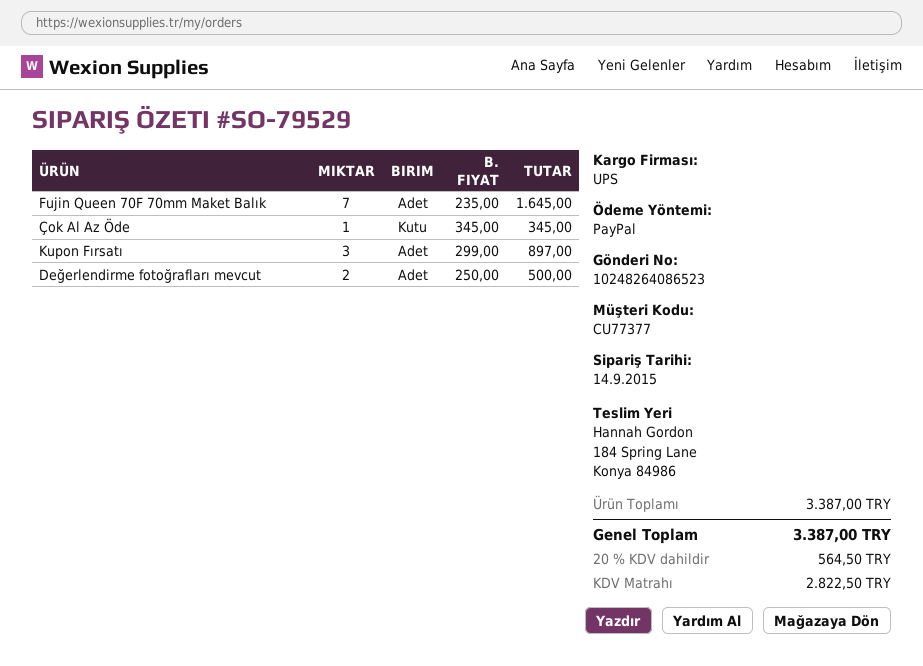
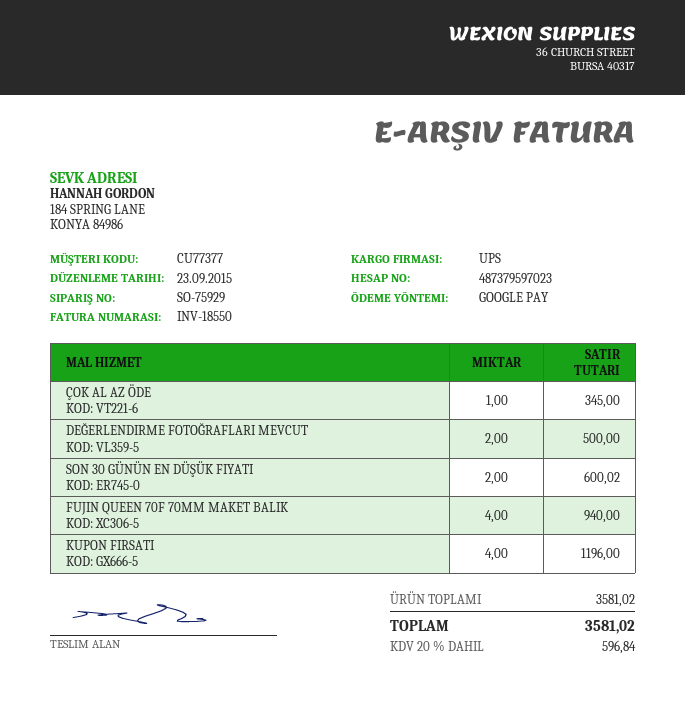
order number: SO-79529 -> SO-75929
payment method: PayPal -> Google Pay
Fujin Queen 70F 70mm Maket Balık: 7 for 1645.00 -> 4 for 940.00
Kupon Fırsatı: 3 for 897.00 -> 4 for 1196.00
SON 30 GÜNÜN EN DÜŞÜK FIYATI: none -> 2 for 600.02
subtotal: 3387.00 -> 3581.02
tax: 20% = 564.50 -> 20% = 596.84
total: 3387.00 -> 3581.02

